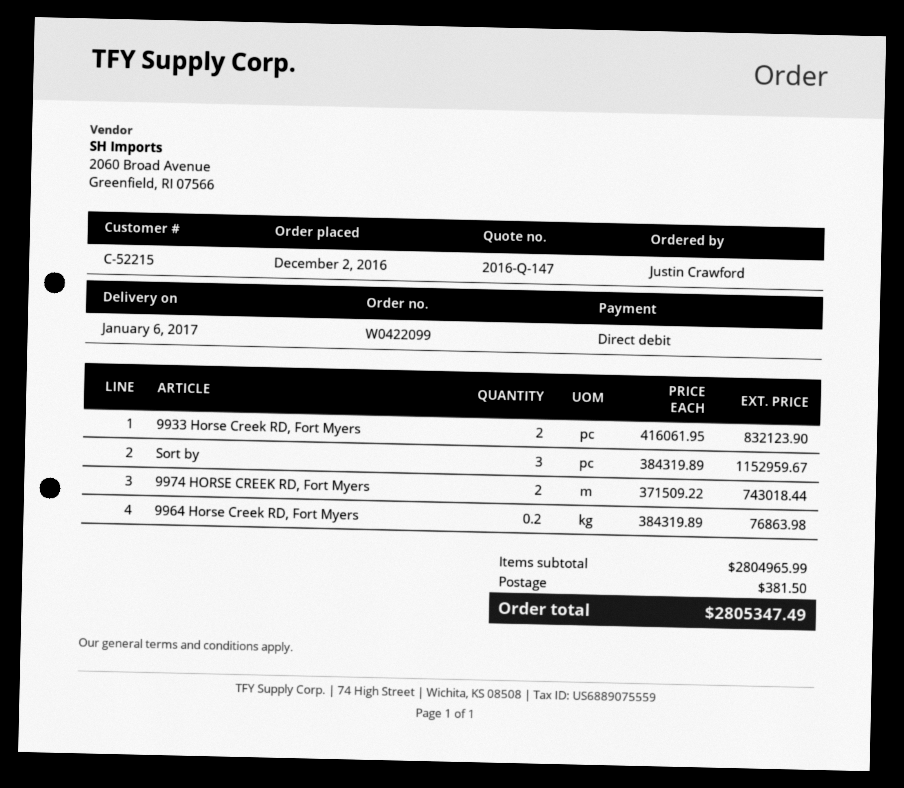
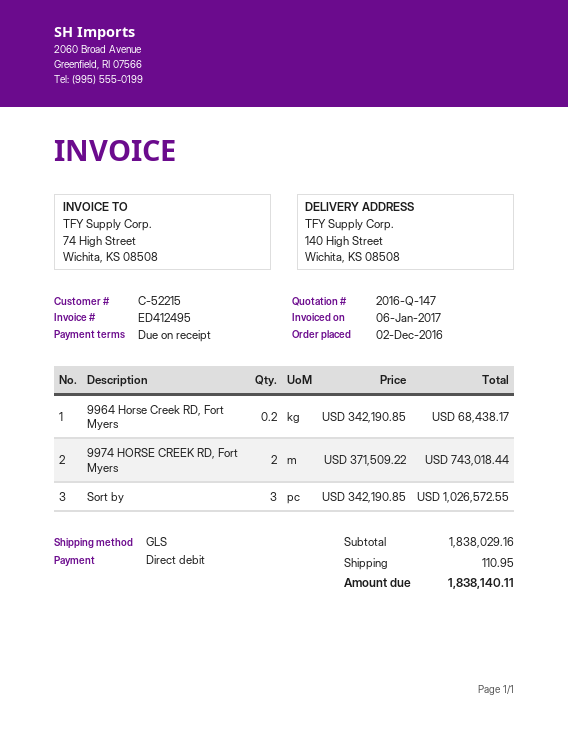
9933 Horse Creek RD, Fort Myers: 2 x 416061.95 = 832123.90 -> none
Sort by: 3 x 384319.89 = 1152959.67 -> 3 x 342190.85 = 1026572.55
9964 Horse Creek RD, Fort Myers: 0.2 x 384319.89 = 76863.98 -> 0.2 x 342190.85 = 68438.17
subtotal: 2804965.99 -> 1838029.16
shipping: 381.50 -> 110.95
total: 2805347.49 -> 1838140.11

